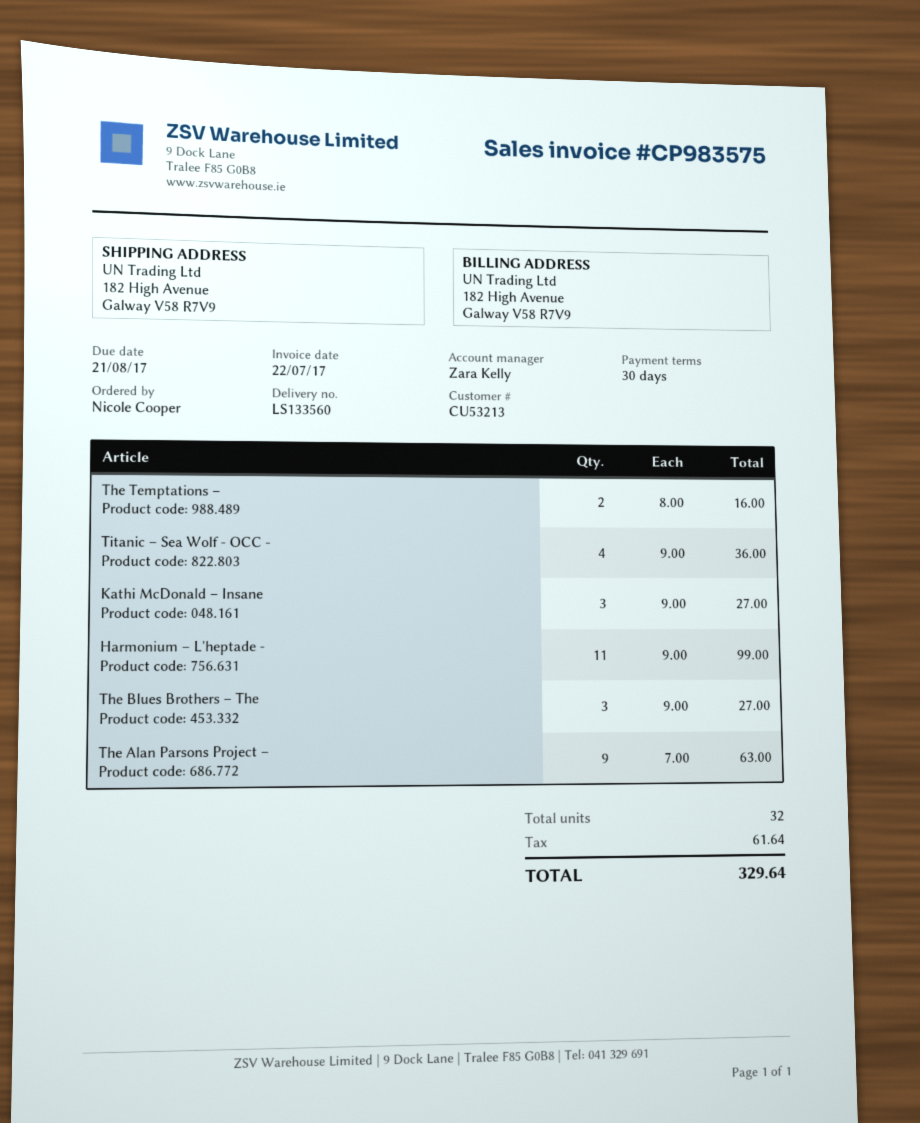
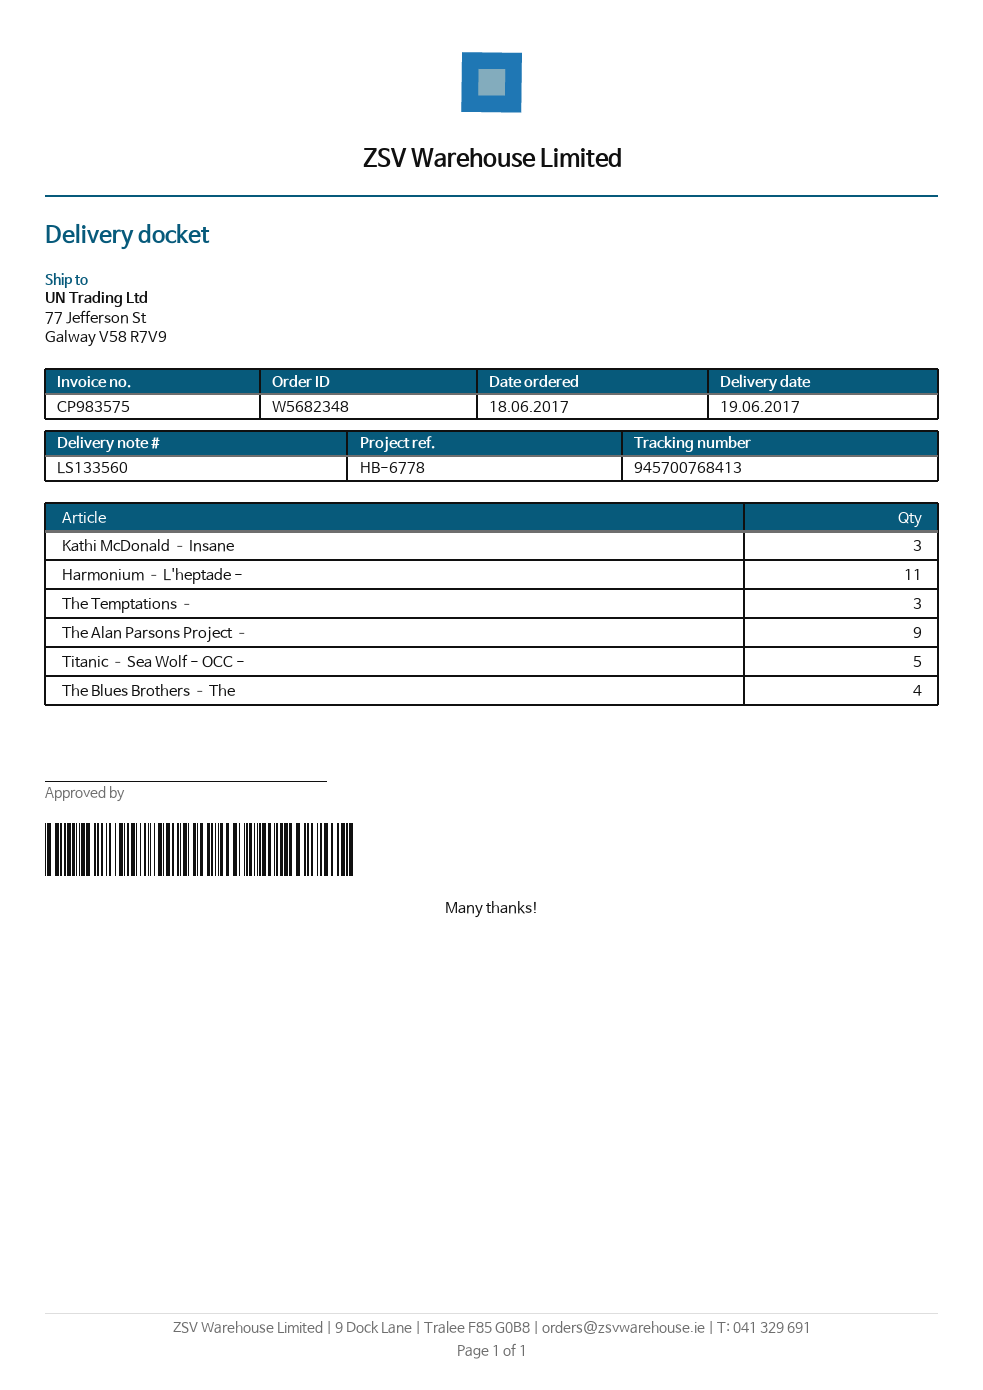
ship to: 182 High Avenue, Galway V58 R7V9 -> 77 Jefferson St, Galway V58 R7V9
The Temptations –: 2 -> 3
Titanic – Sea Wolf - OCC -: 4 -> 5
The Blues Brothers – The: 3 -> 4

